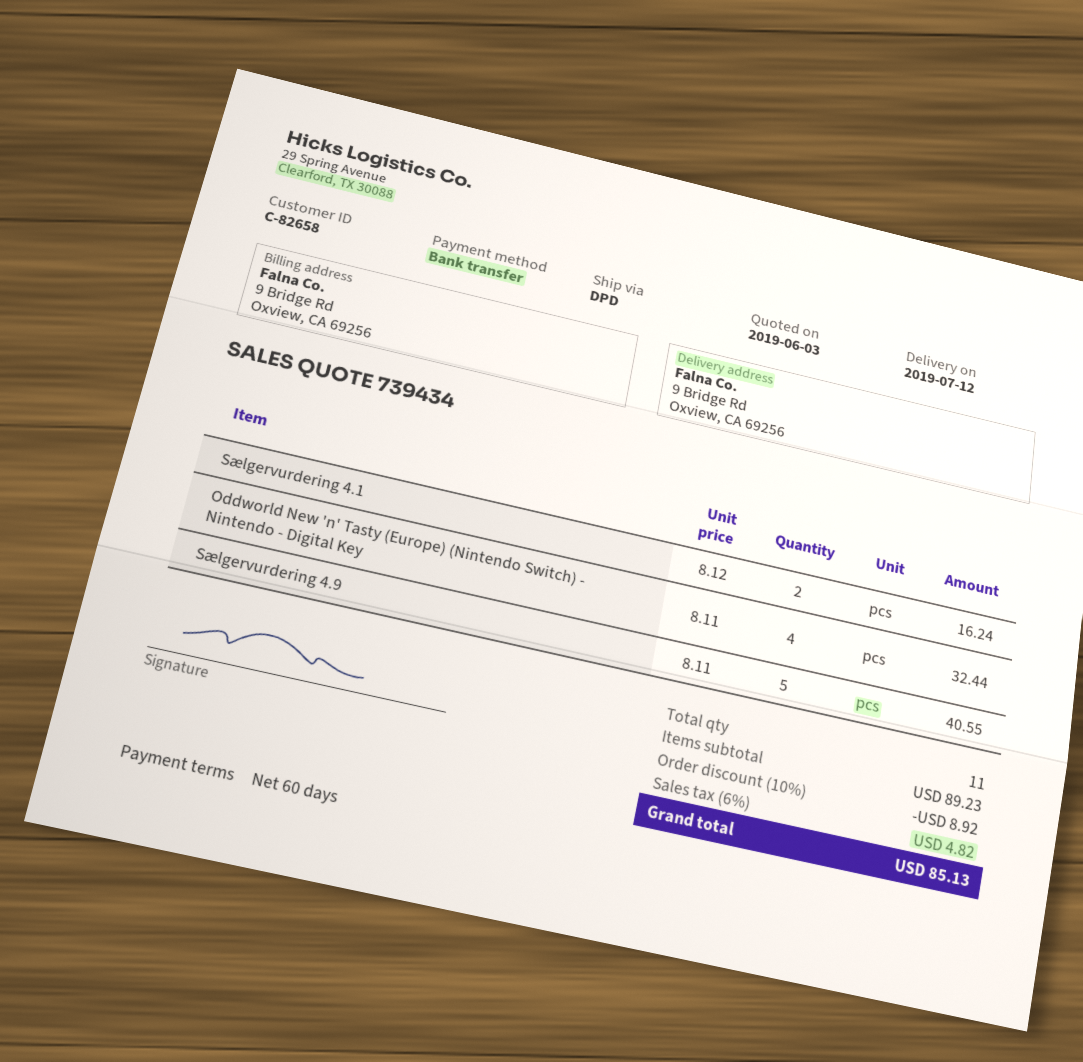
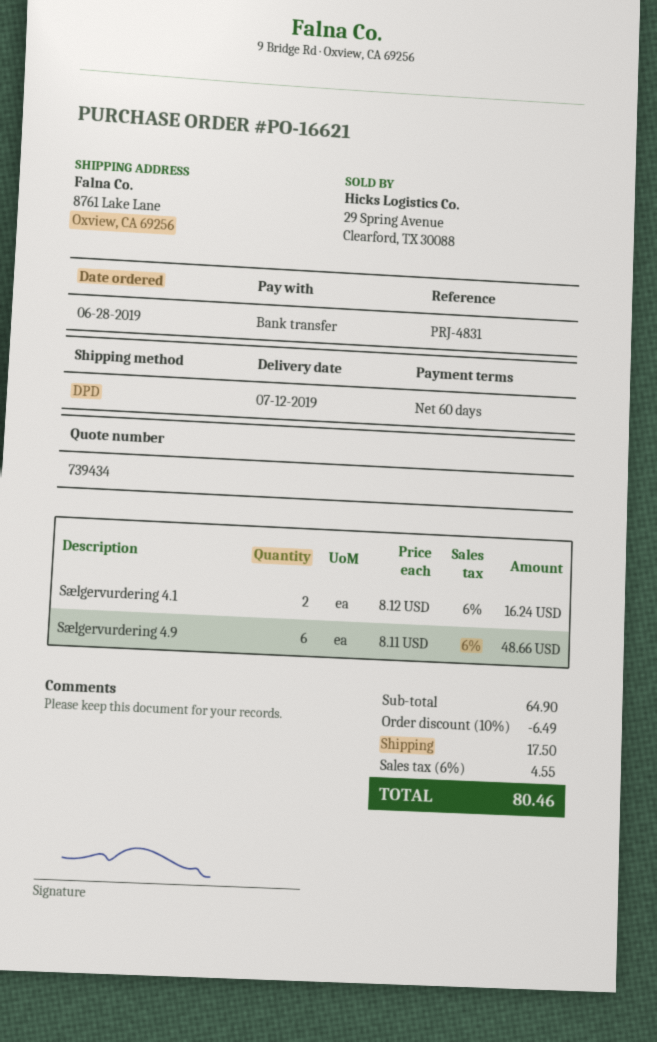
ship to: 9 Bridge Rd, Oxview, CA 69256 -> 8761 Lake Lane, Oxview, CA 69256
Oddworld New 'n' Tasty (Europe) (Nintendo Switch) - Nintendo - Digital Key: 4 x 8.11 = 32.44 -> none
Sælgervurdering 4.9: 5 x 8.11 = 40.55 -> 6 x 8.11 = 48.66
subtotal: 89.23 -> 64.90
discount: 10% = 8.92 -> 10% = 6.49
shipping: none -> 17.50
tax: 6% = 4.82 -> 6% = 4.55
total: 85.13 -> 80.46

